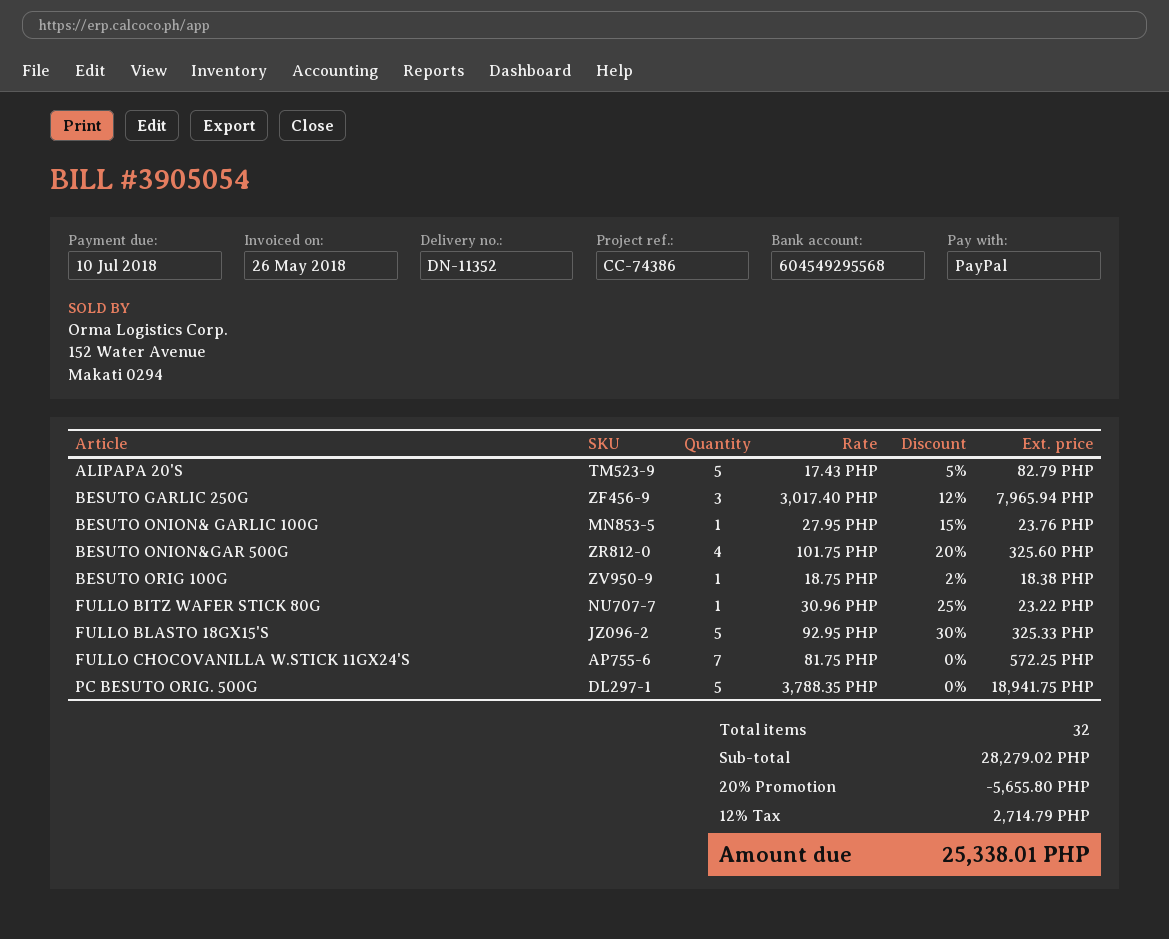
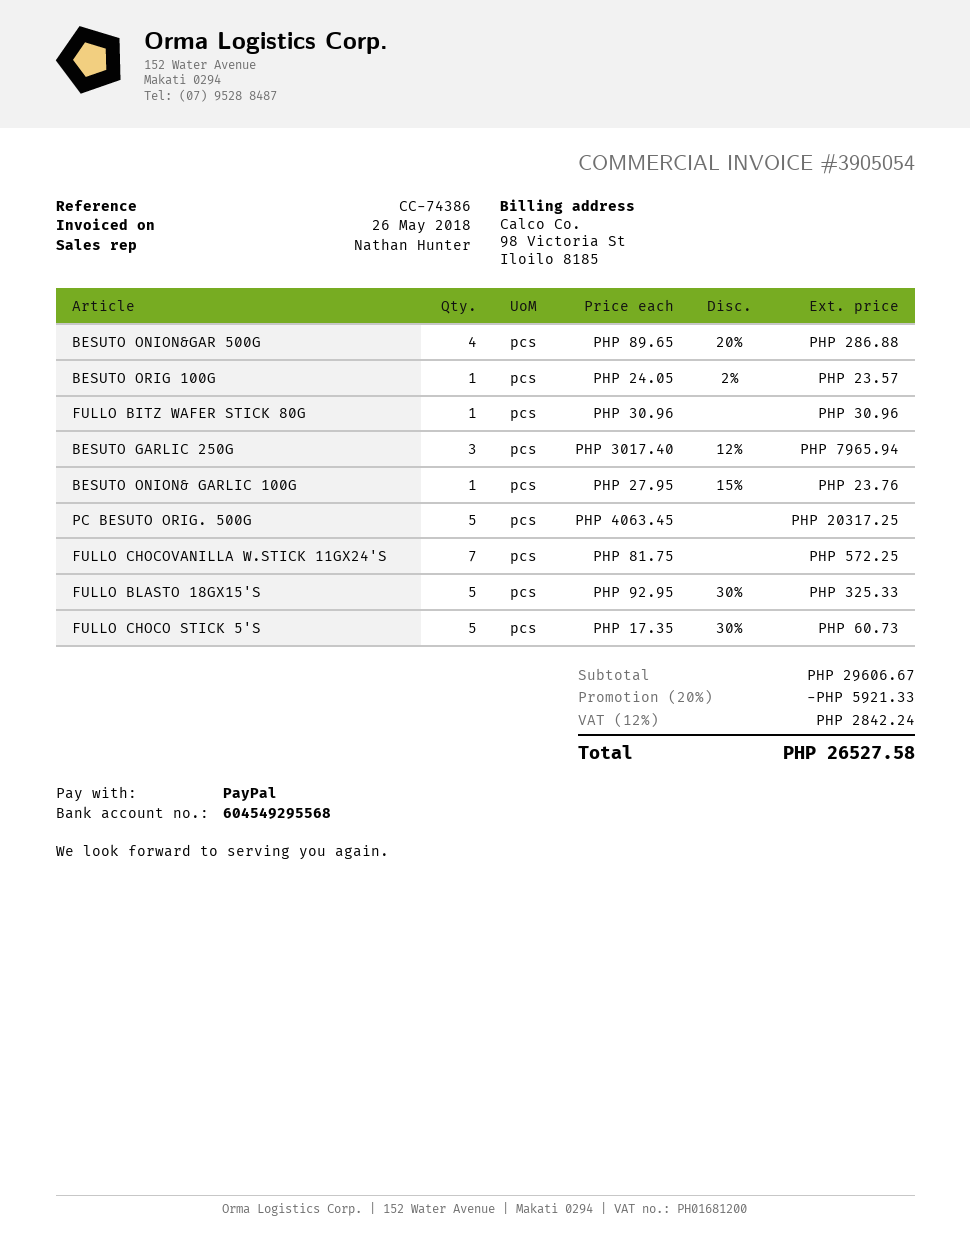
ALIPAPA 20'S: 5 x 17.43 - 5% = 82.79 -> none
BESUTO ONION&GAR 500G: 4 x 101.75 - 20% = 325.60 -> 4 x 89.65 - 20% = 286.88
BESUTO ORIG 100G: 1 x 18.75 - 2% = 18.38 -> 1 x 24.05 - 2% = 23.57
FULLO BITZ WAFER STICK 80G: 1 x 30.96 - 25% = 23.22 -> 1 x 30.96 = 30.96
PC BESUTO ORIG. 500G: 5 x 3788.35 = 18941.75 -> 5 x 4063.45 = 20317.25
FULLO CHOCO STICK 5'S: none -> 5 x 17.35 - 30% = 60.73
subtotal: 28279.02 -> 29606.67
discount: 20% = 5655.80 -> 20% = 5921.33
tax: 12% = 2714.79 -> 12% = 2842.24
total: 25338.01 -> 26527.58

